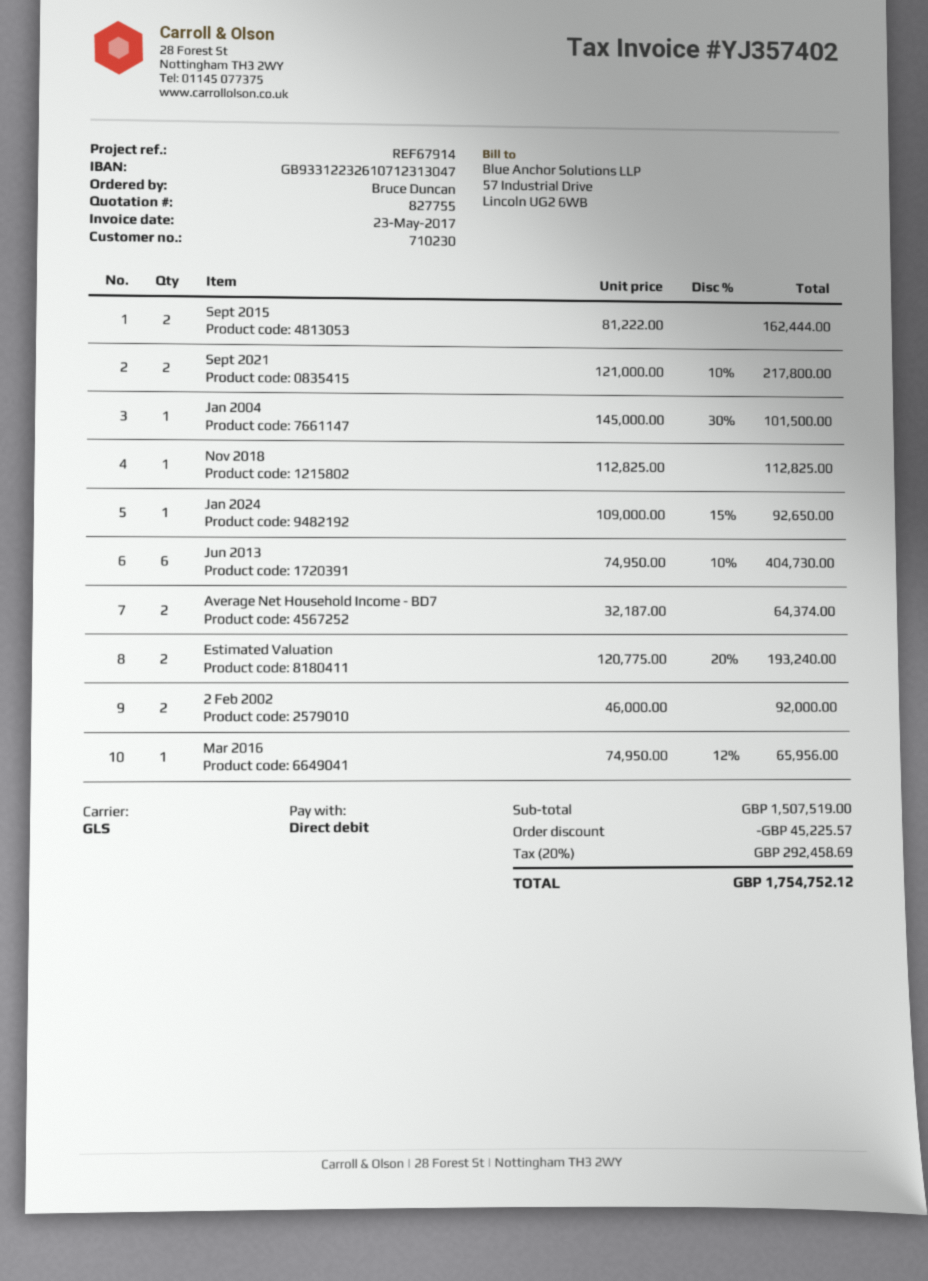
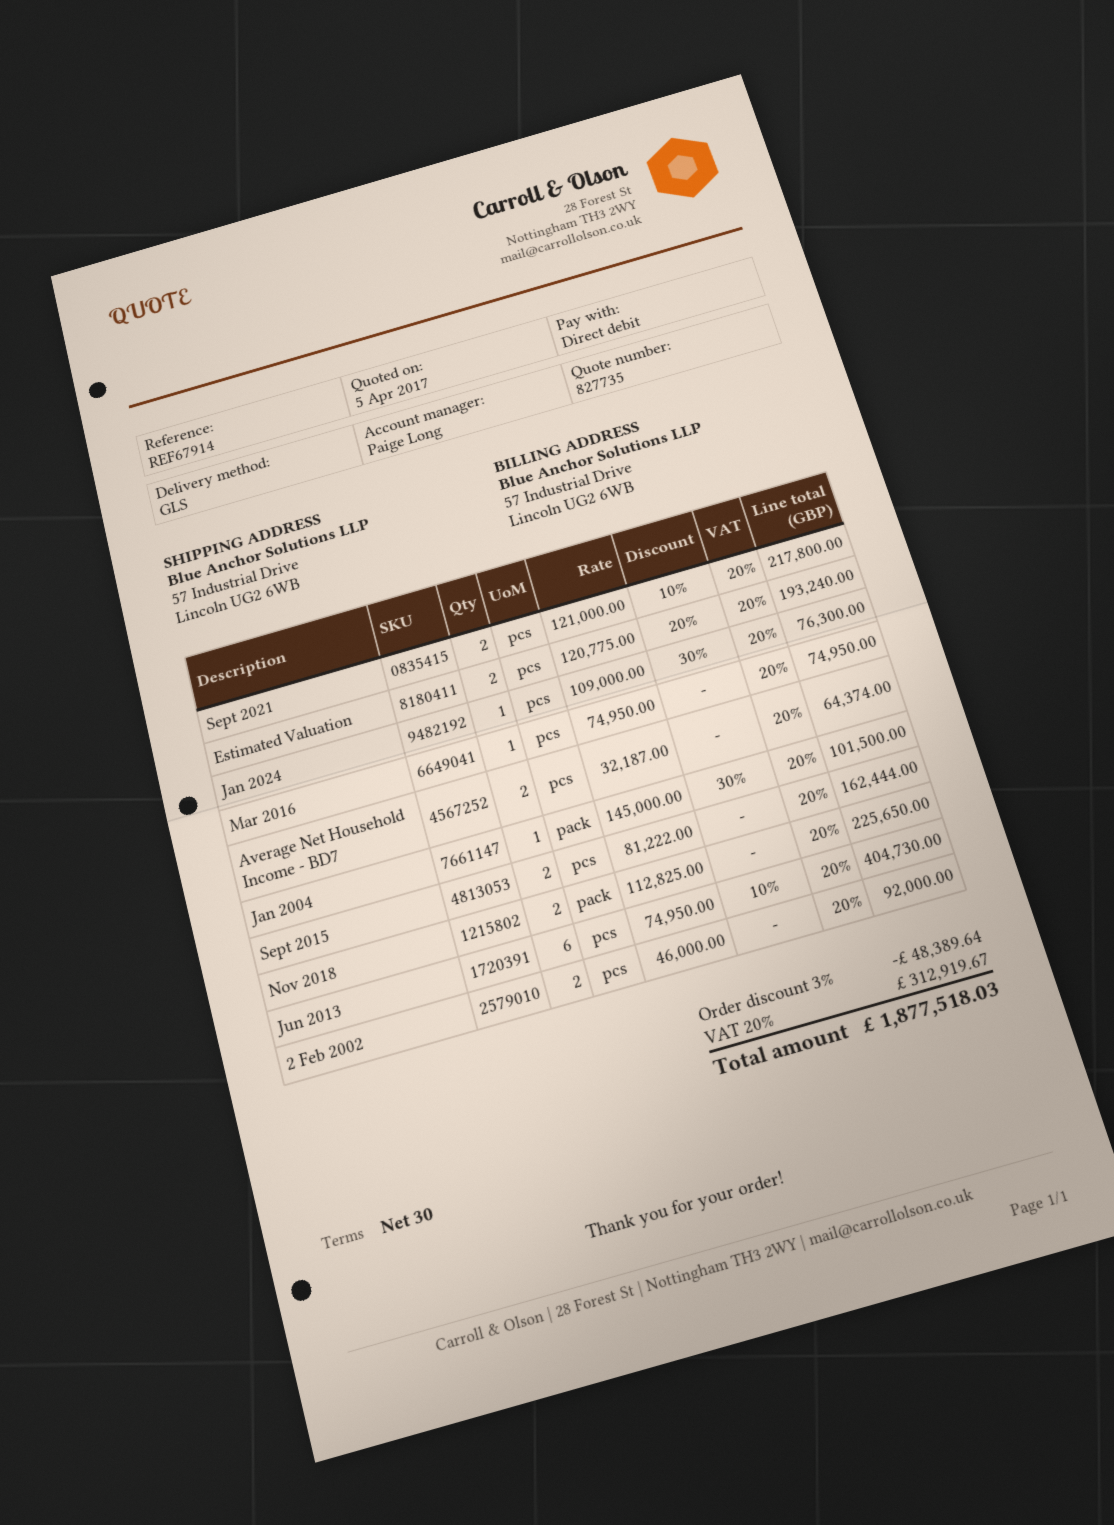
quote number: 827755 -> 827735
Nov 2018: 1 x 112825.00 = 112825.00 -> 2 x 112825.00 = 225650.00
Jan 2024: 1 x 109000.00 - 15% = 92650.00 -> 1 x 109000.00 - 30% = 76300.00
Mar 2016: 1 x 74950.00 - 12% = 65956.00 -> 1 x 74950.00 = 74950.00
discount: 45225.57 -> 48389.64
tax: 20% = 292458.69 -> 20% = 312919.67
total: 1754752.12 -> 1877518.03

